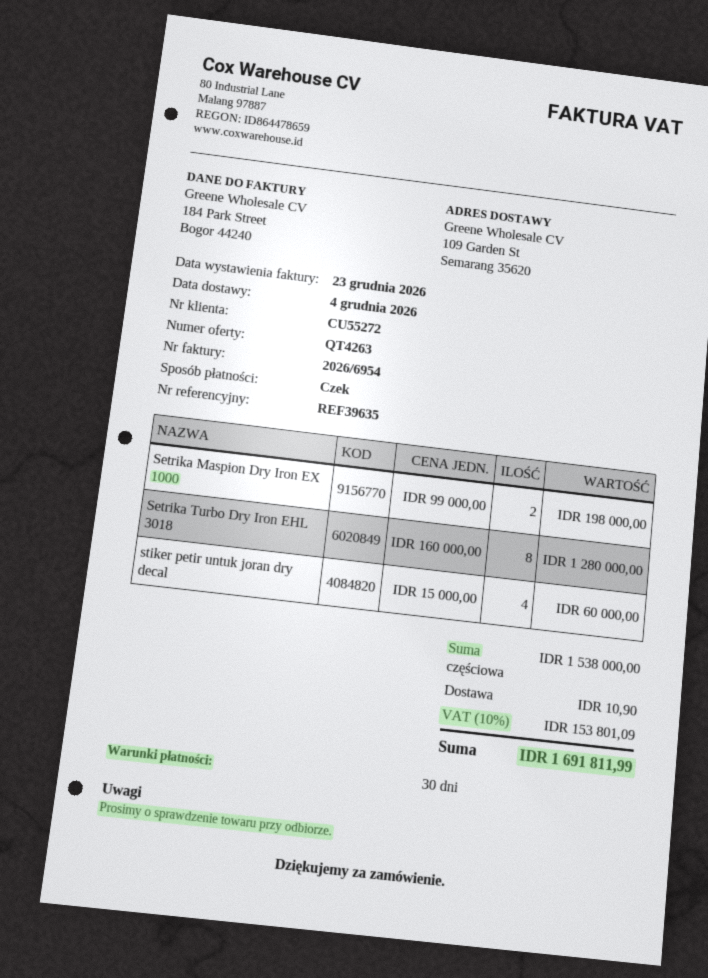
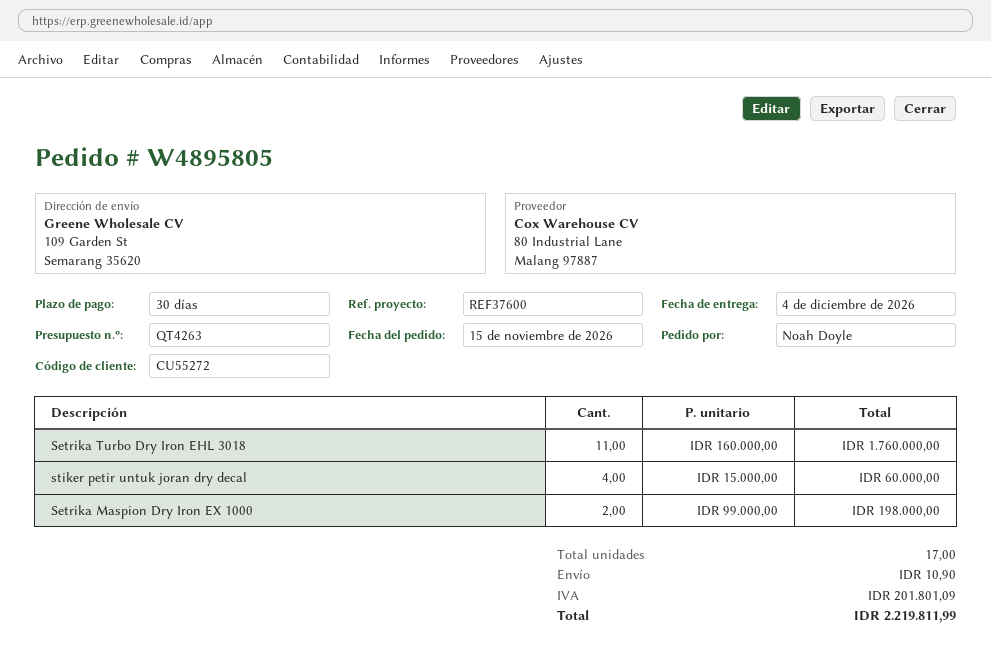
reference: REF39635 -> REF37600
Setrika Turbo Dry Iron EHL 3018: 8 x 160000.00 = 1280000.00 -> 11 x 160000.00 = 1760000.00
tax: 153801.09 -> 201801.09
total: 1691811.99 -> 2219811.99

